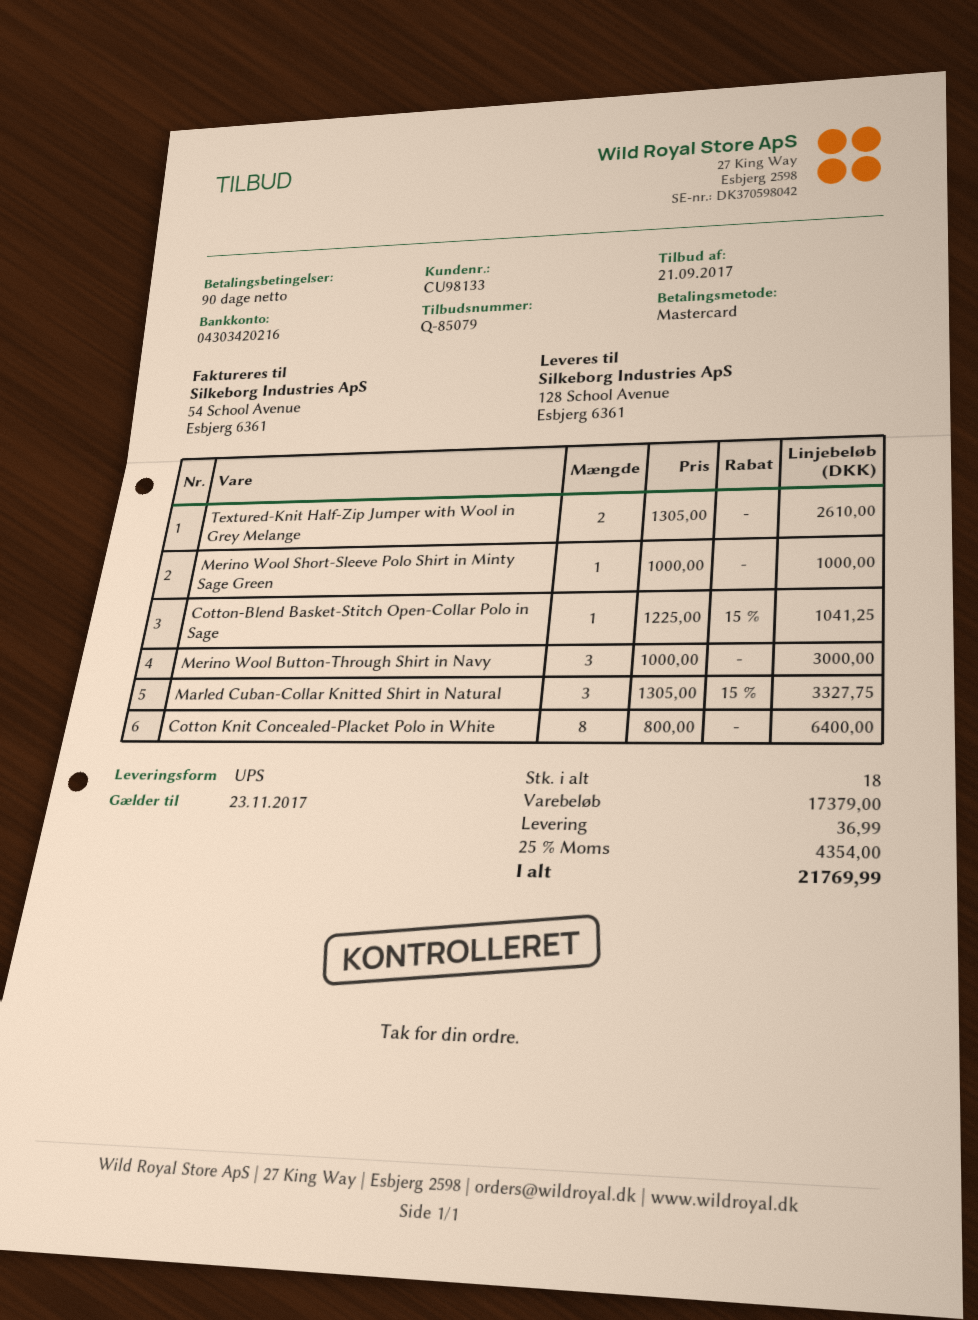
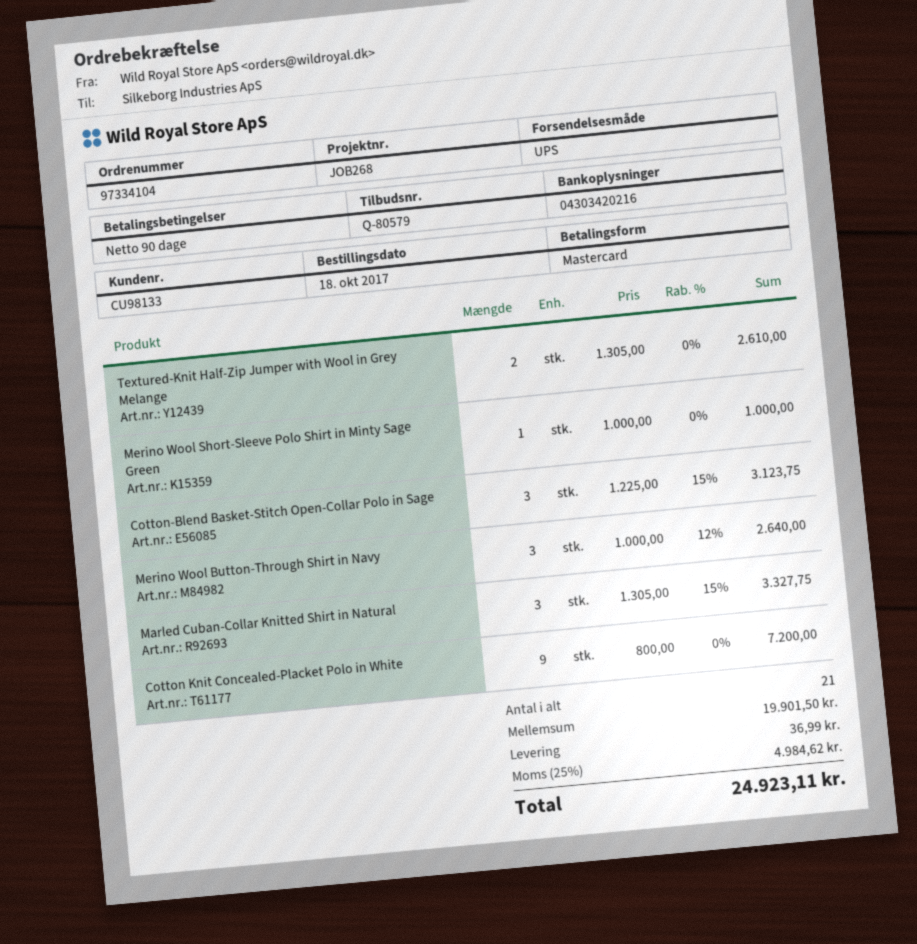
quote number: Q-85079 -> Q-80579
Cotton-Blend Basket-Stitch Open-Collar Polo in Sage: 1 x 1225.00 - 15% = 1041.25 -> 3 x 1225.00 - 15% = 3123.75
Merino Wool Button-Through Shirt in Navy: 3 x 1000.00 = 3000.00 -> 3 x 1000.00 - 12% = 2640.00
Cotton Knit Concealed-Placket Polo in White: 8 x 800.00 = 6400.00 -> 9 x 800.00 = 7200.00
total quantity: 18 -> 21
subtotal: 17379.00 -> 19901.50
tax: 25% = 4354.00 -> 25% = 4984.62
total: 21769.99 -> 24923.11

